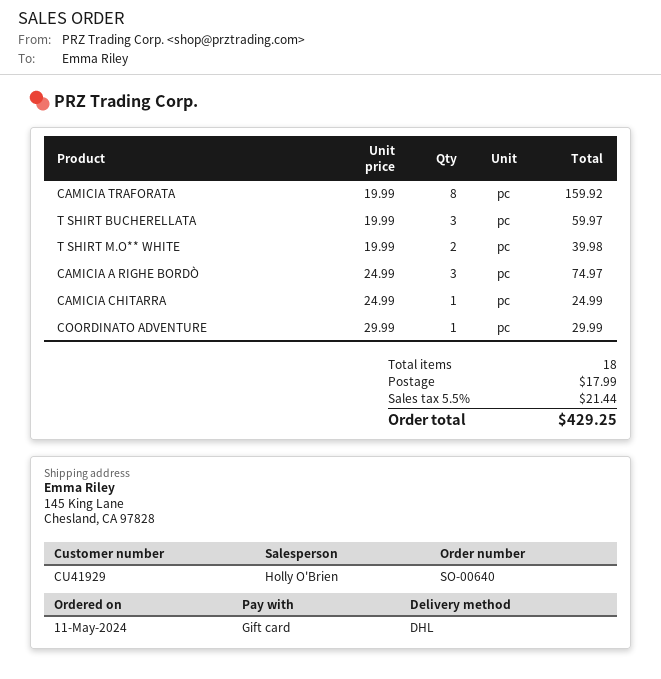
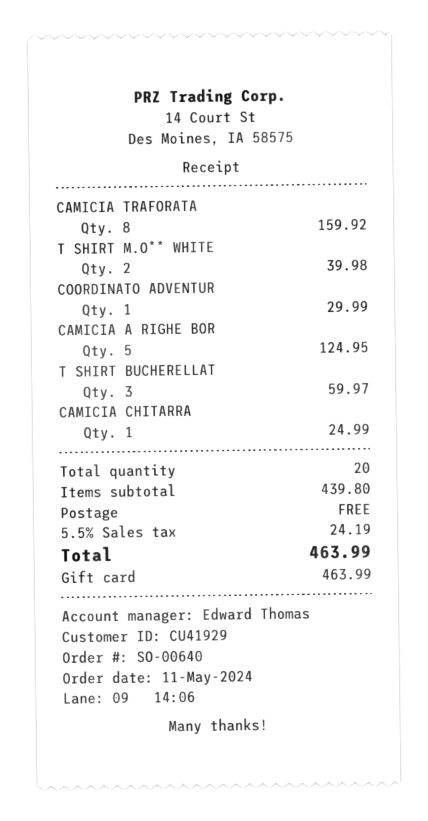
sales rep: Holly O'Brien -> Edward Thomas
CAMICIA A RIGHE BORDÒ: 3 for 74.97 -> 5 for 124.95
total quantity: 18 -> 20
shipping: 17.99 -> 0.00
tax: 5.5% = 21.44 -> 5.5% = 24.19
total: 429.25 -> 463.99

